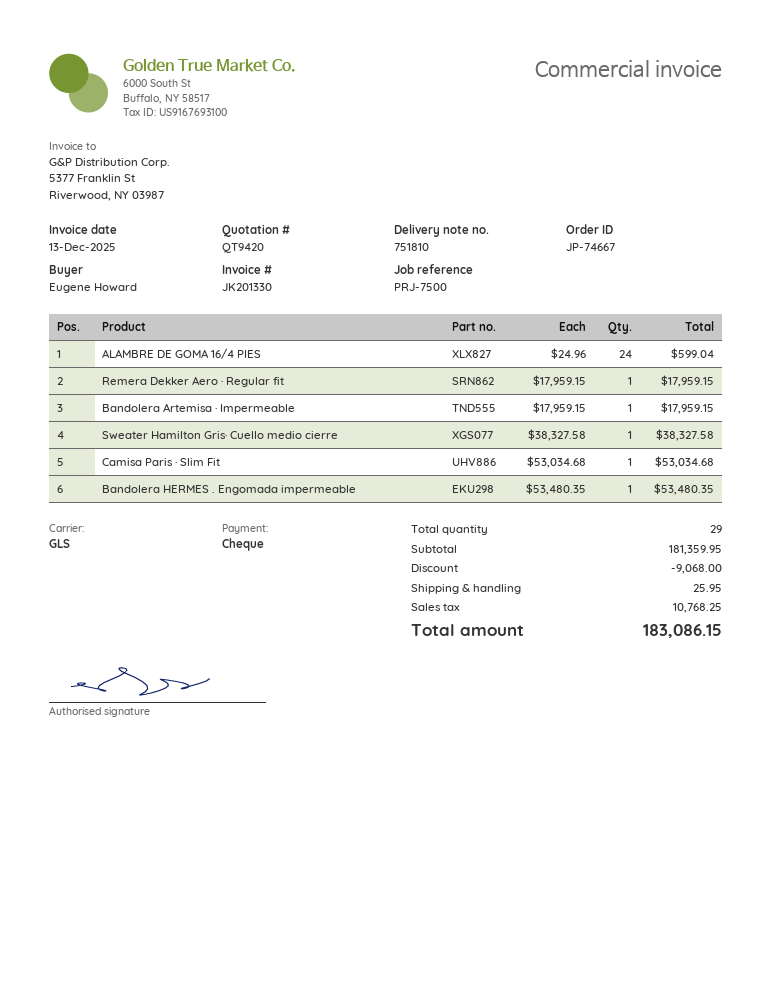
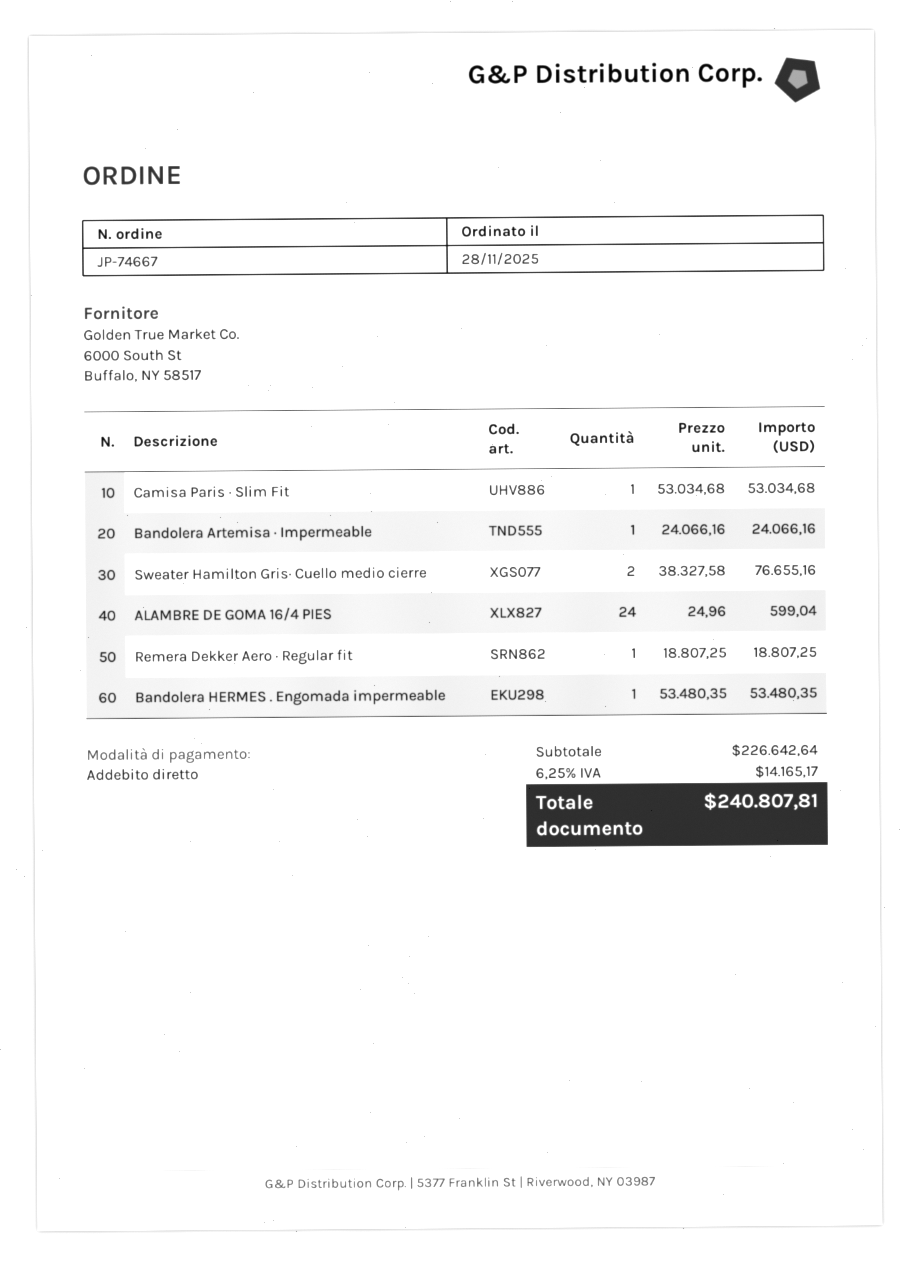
payment method: cheque -> direct debit
Remera Dekker Aero · Regular fit: 1 x 17959.15 = 17959.15 -> 1 x 18807.25 = 18807.25
Bandolera Artemisa · Impermeable: 1 x 17959.15 = 17959.15 -> 1 x 24066.16 = 24066.16
Sweater Hamilton Gris· Cuello medio cierre: 1 x 38327.58 = 38327.58 -> 2 x 38327.58 = 76655.16
subtotal: 181359.95 -> 226642.64
discount: 9068.00 -> none
shipping: 25.95 -> none
tax: 10768.25 -> 14165.17
total: 183086.15 -> 240807.81

